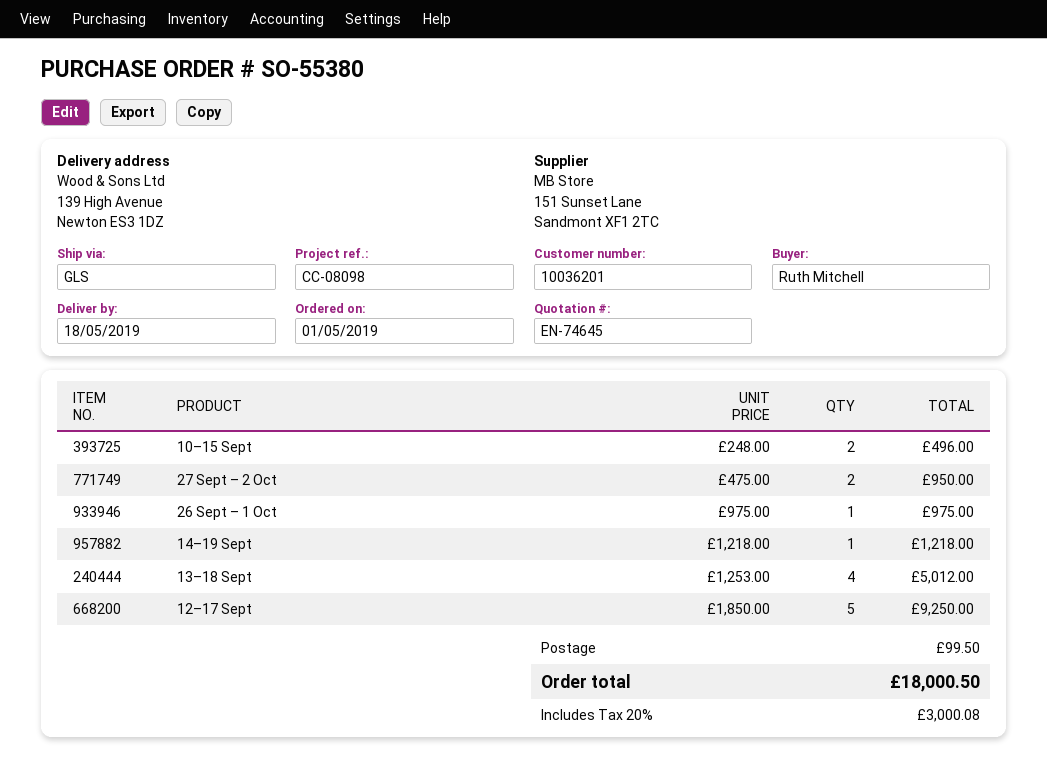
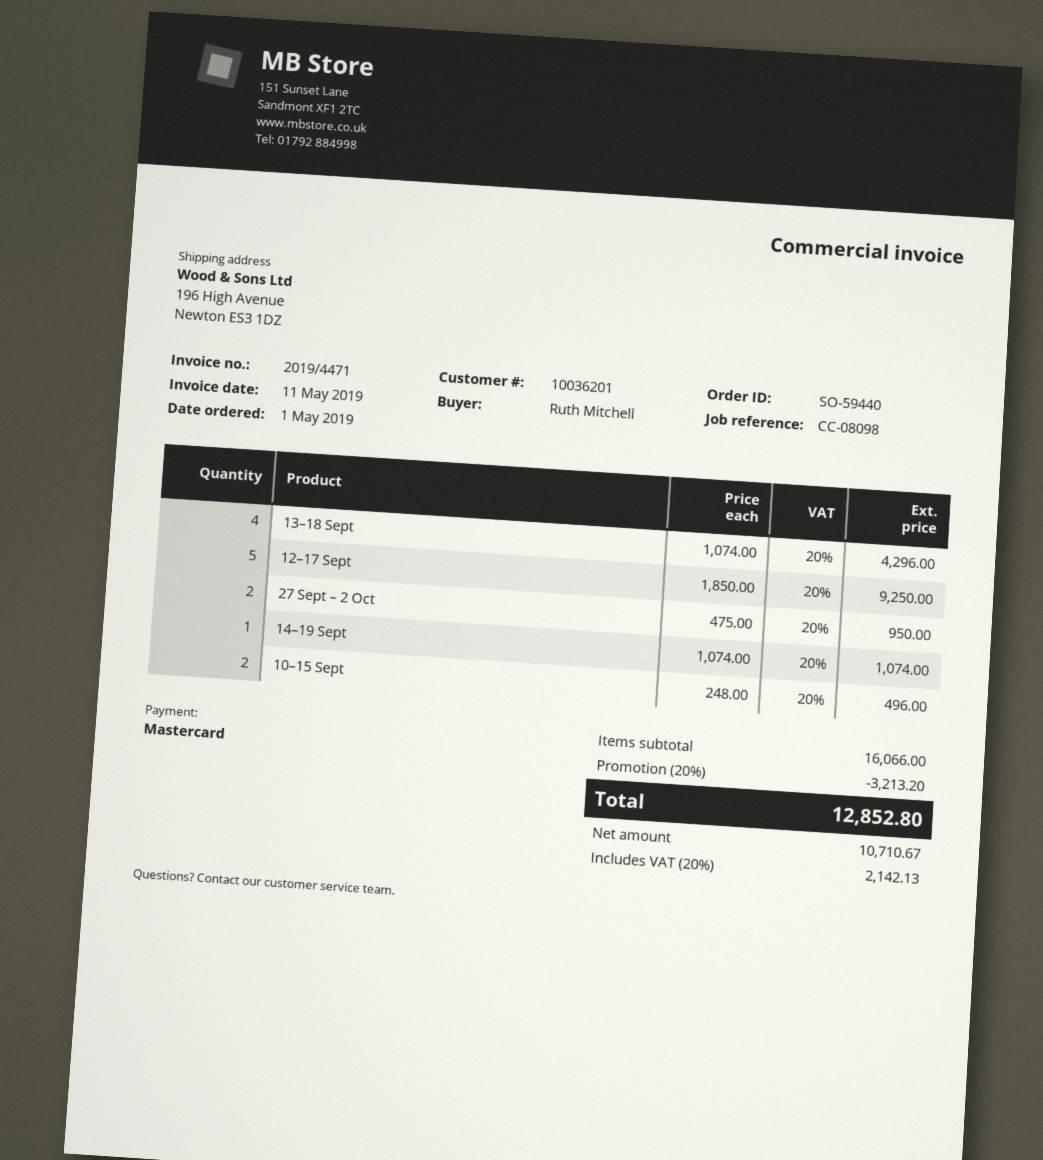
order number: SO-55380 -> SO-59440
ship to: 139 High Avenue, Newton ES3 1DZ -> 196 High Avenue, Newton ES3 1DZ
26 Sept – 1 Oct: 1 x 975.00 = 975.00 -> none
14–19 Sept: 1 x 1218.00 = 1218.00 -> 1 x 1074.00 = 1074.00
13–18 Sept: 4 x 1253.00 = 5012.00 -> 4 x 1074.00 = 4296.00
discount: none -> 20% = 3213.20
shipping: 99.50 -> none
tax: 20% = 3000.08 -> 20% = 2142.13
total: 18000.50 -> 12852.80

